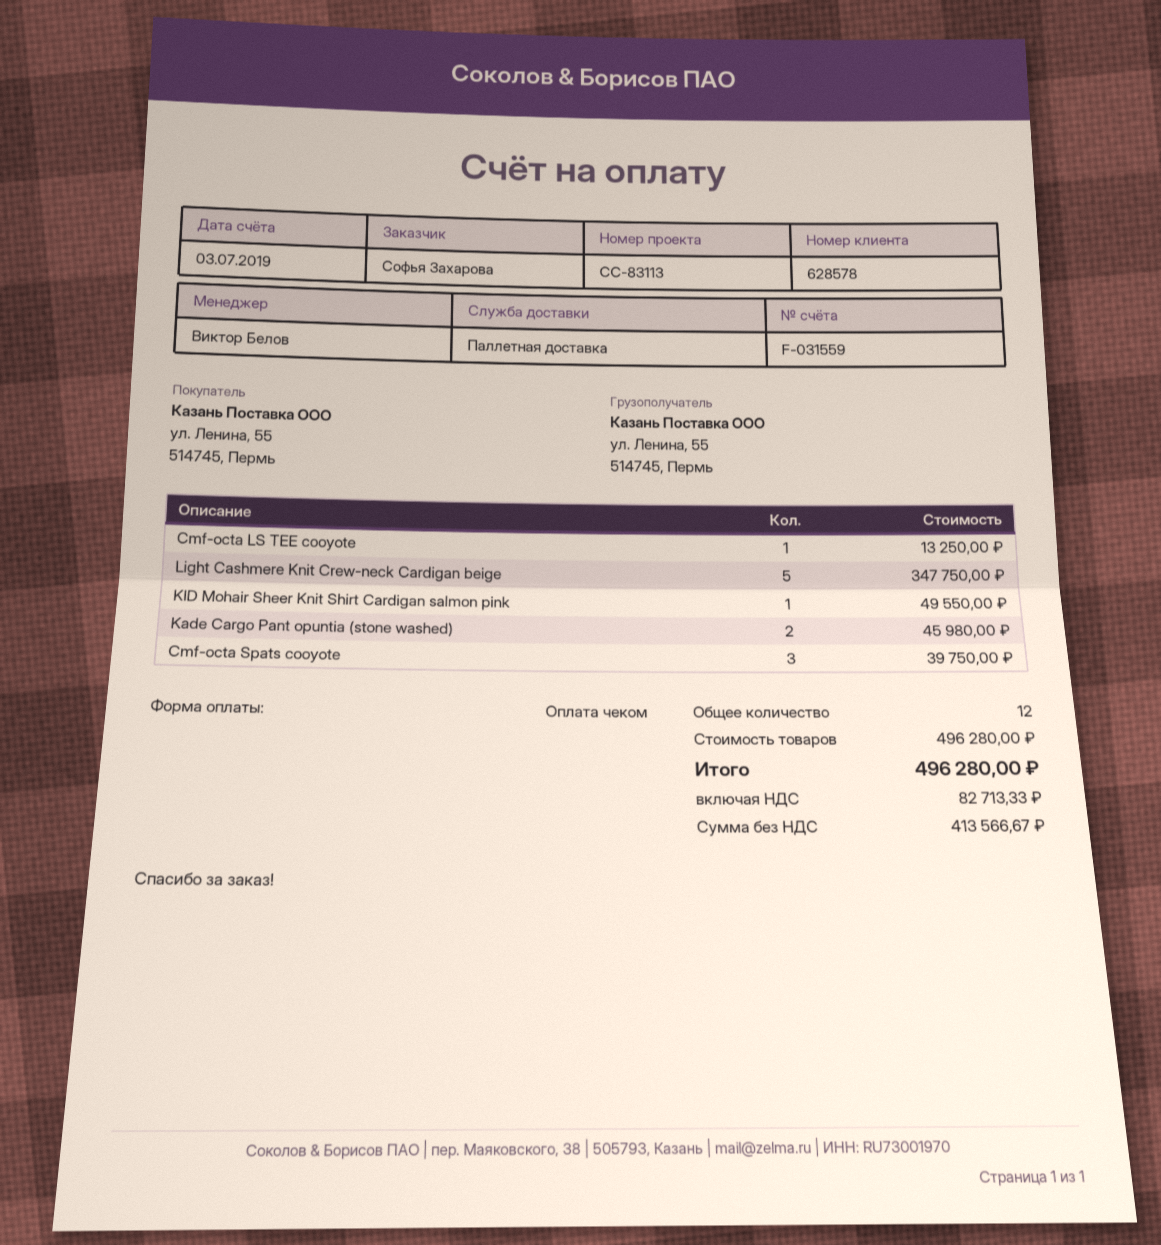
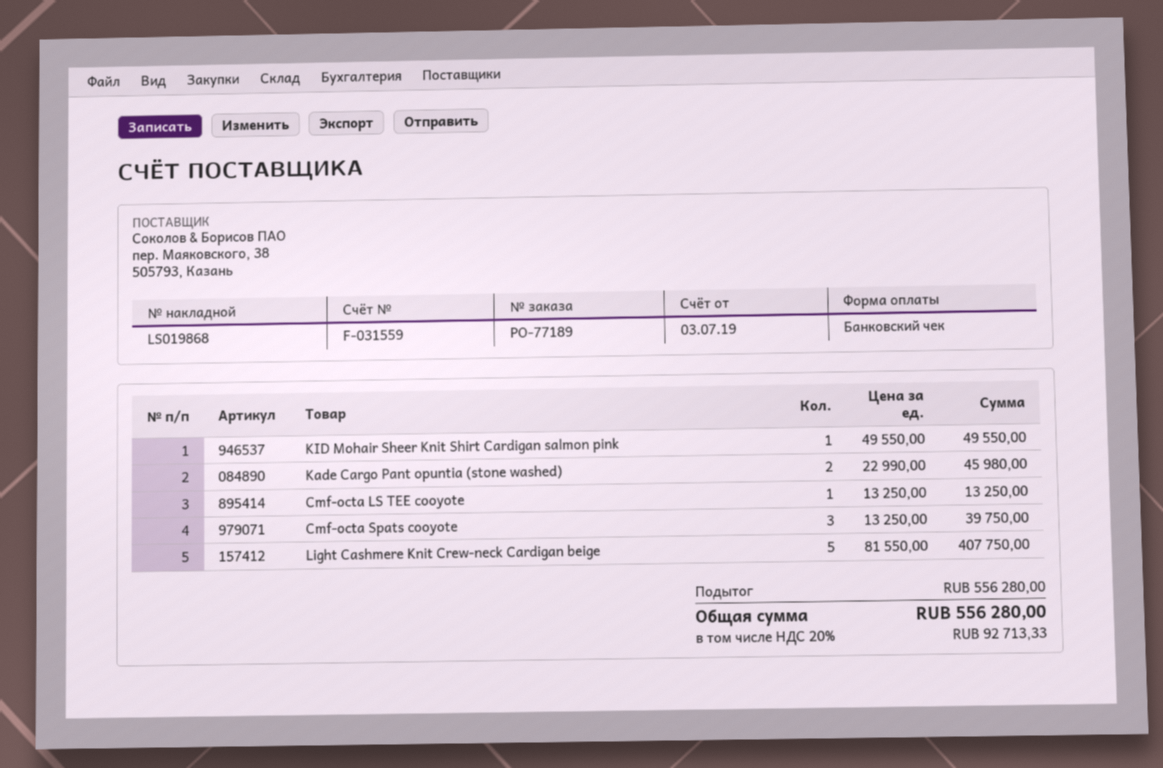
Light Cashmere Knit Crew-neck Cardigan beige: 5 for 347750.00 -> 5 for 407750.00
subtotal: 496280.00 -> 556280.00
tax: 82713.33 -> 92713.33
total: 496280.00 -> 556280.00

